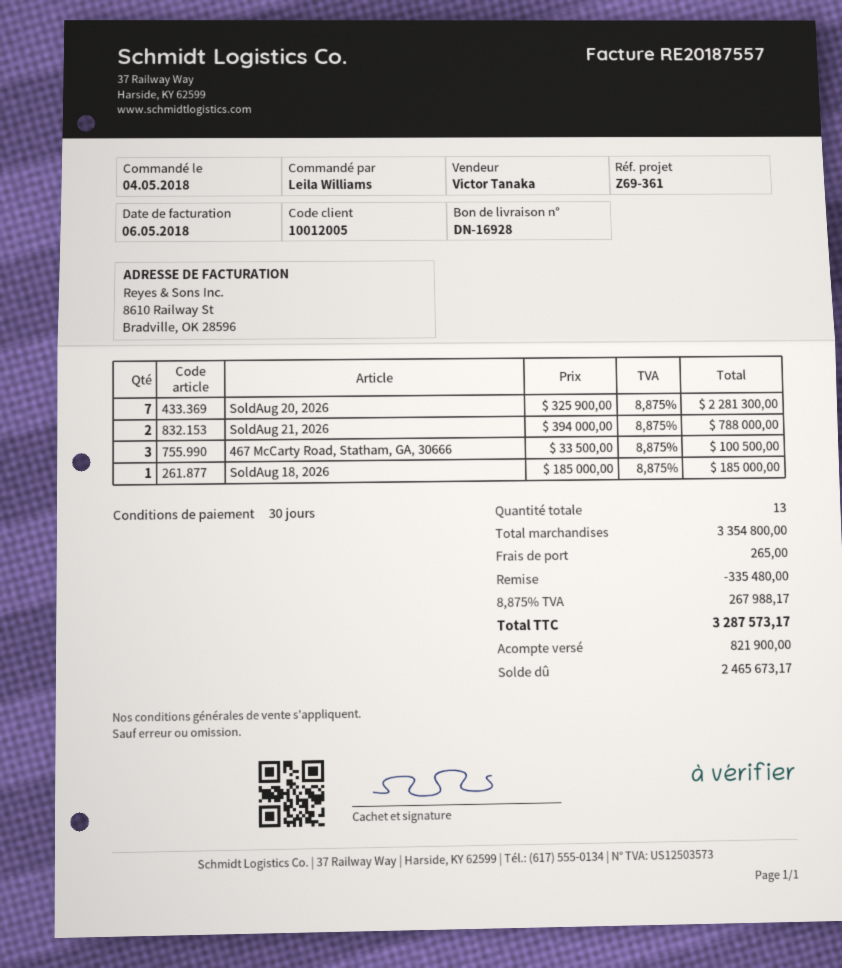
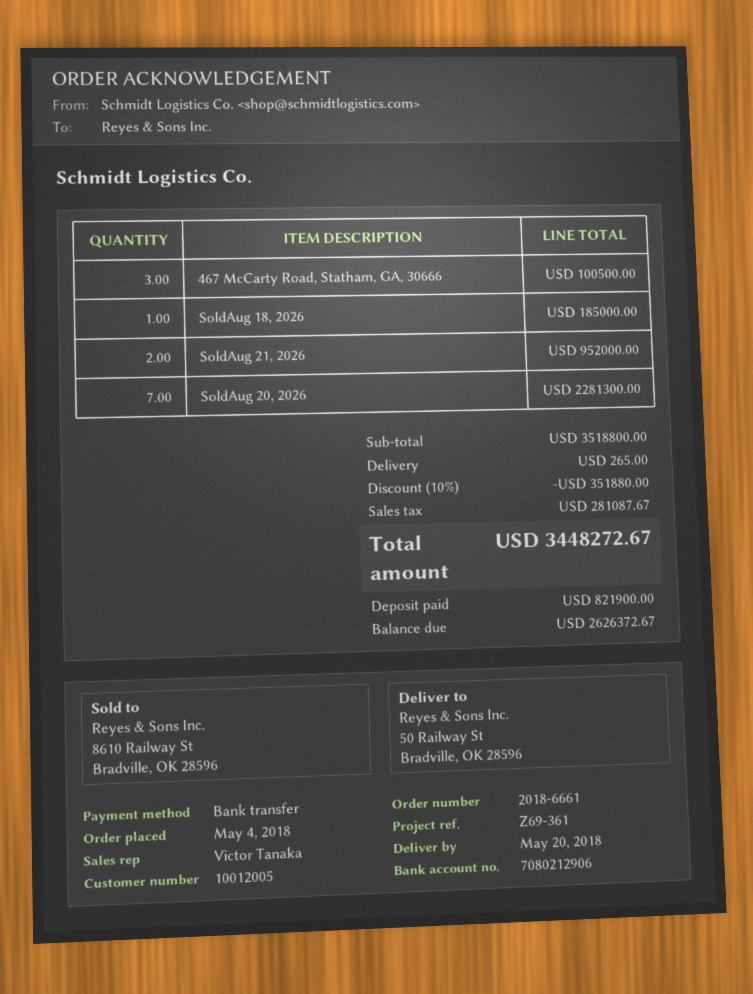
SoldAug 21, 2026: 2 for 788000.00 -> 2 for 952000.00
subtotal: 3354800.00 -> 3518800.00
discount: 335480.00 -> 351880.00
tax: 267988.17 -> 281087.67
total: 3287573.17 -> 3448272.67
balance: 2465673.17 -> 2626372.67

